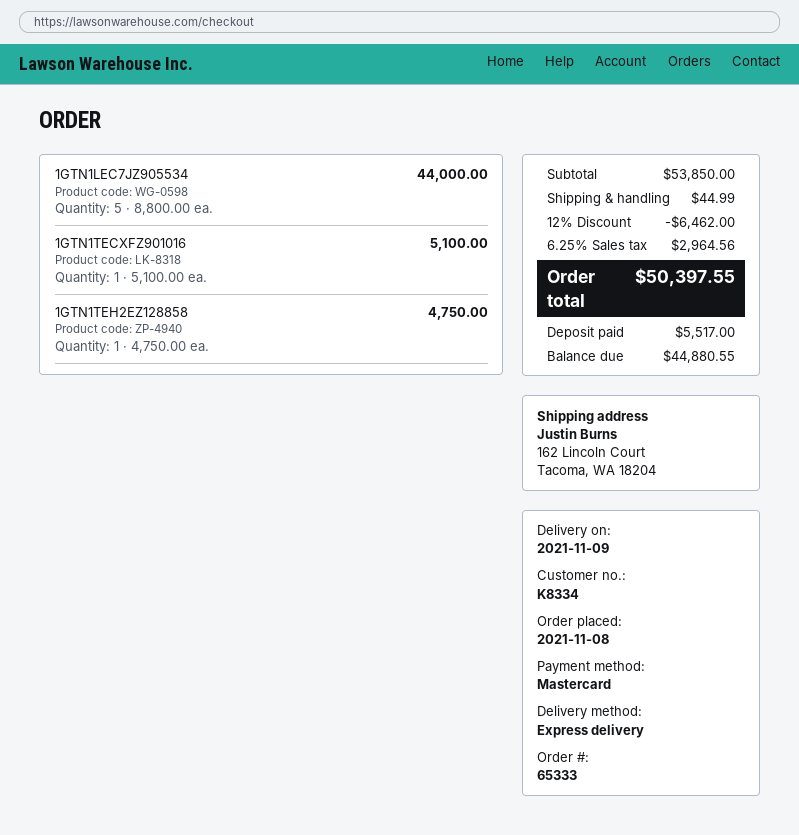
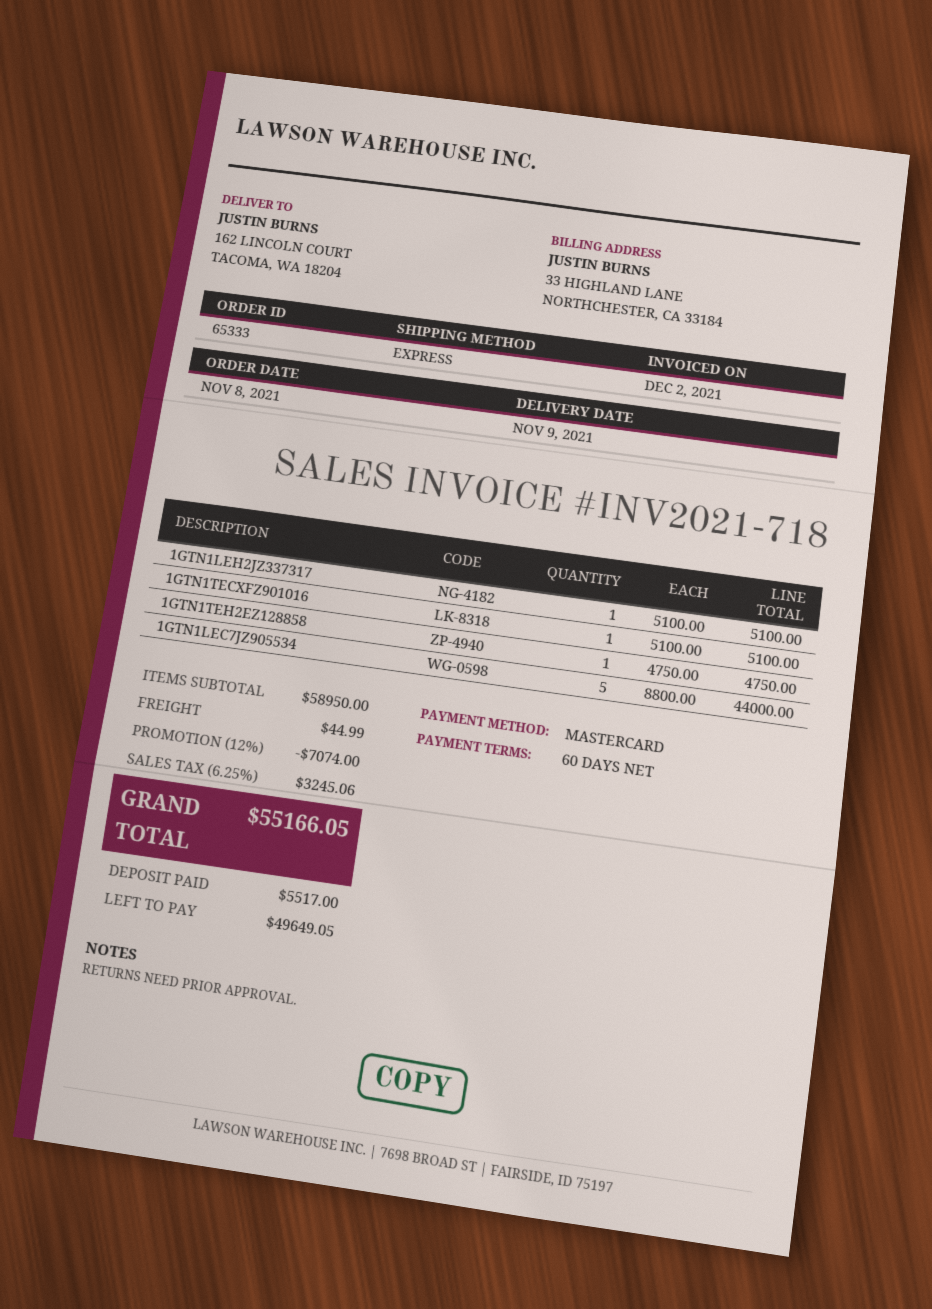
1GTN1LEH2JZ337317: none -> 1 x 5100.00 = 5100.00
subtotal: 53850.00 -> 58950.00
discount: 12% = 6462.00 -> 12% = 7074.00
tax: 6.25% = 2964.56 -> 6.25% = 3245.06
total: 50397.55 -> 55166.05
balance: 44880.55 -> 49649.05

